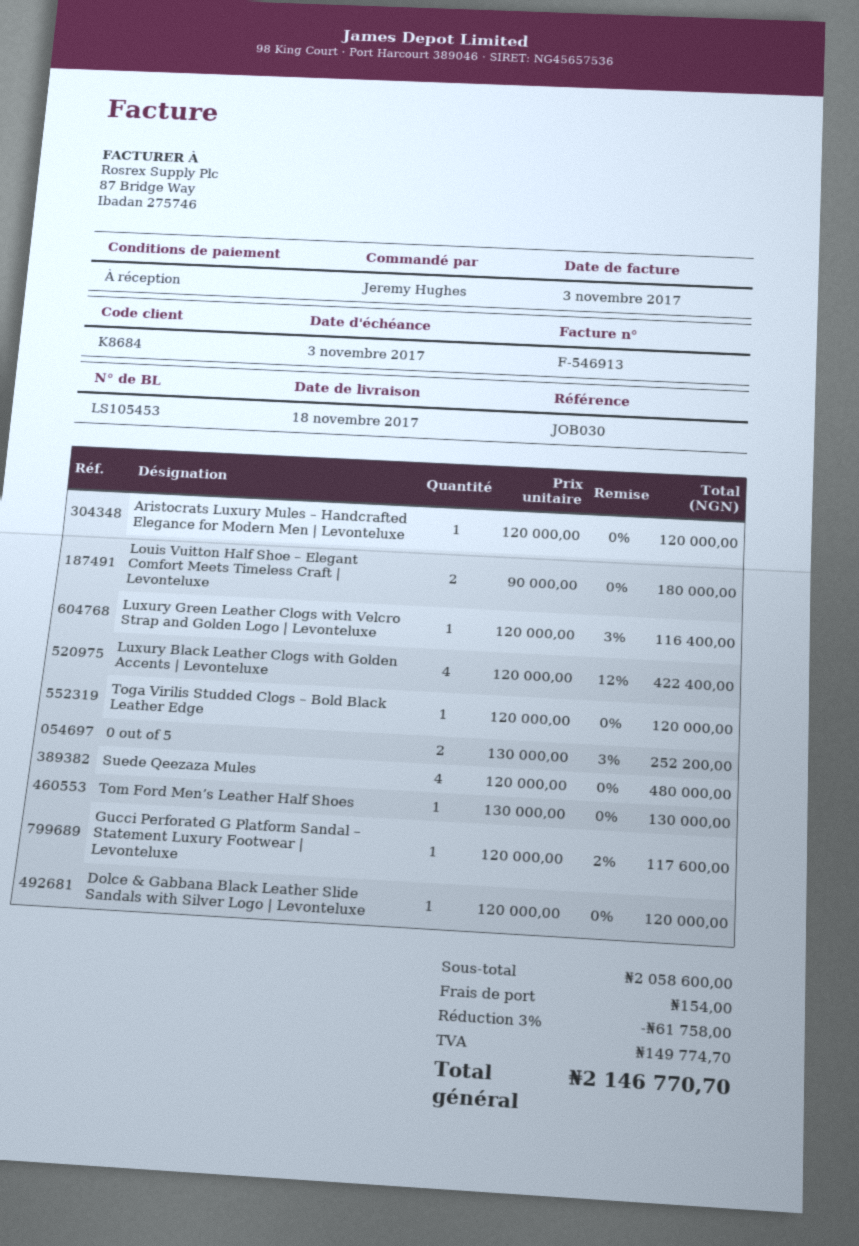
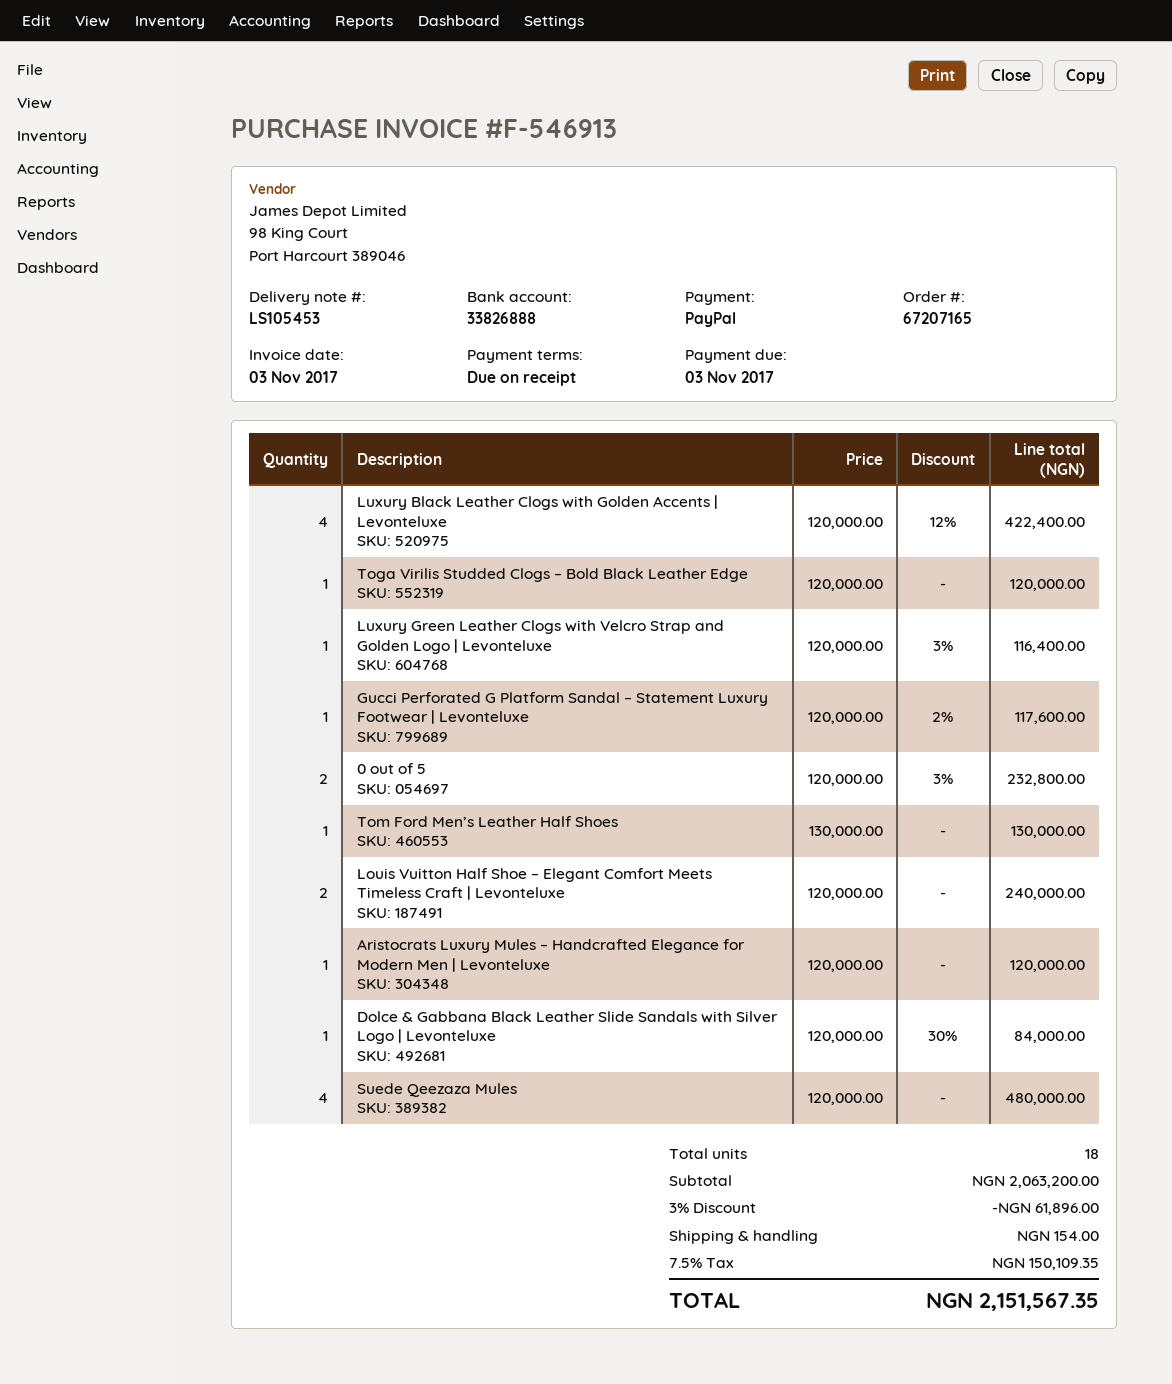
Louis Vuitton Half Shoe – Elegant Comfort Meets Timeless Craft | Levonteluxe: 2 x 90000.00 = 180000.00 -> 2 x 120000.00 = 240000.00
0 out of 5: 2 x 130000.00 - 3% = 252200.00 -> 2 x 120000.00 - 3% = 232800.00
Dolce & Gabbana Black Leather Slide Sandals with Silver Logo | Levonteluxe: 1 x 120000.00 = 120000.00 -> 1 x 120000.00 - 30% = 84000.00
subtotal: 2058600.00 -> 2063200.00
discount: 3% = 61758.00 -> 3% = 61896.00
tax: 149774.70 -> 150109.35
total: 2146770.70 -> 2151567.35

